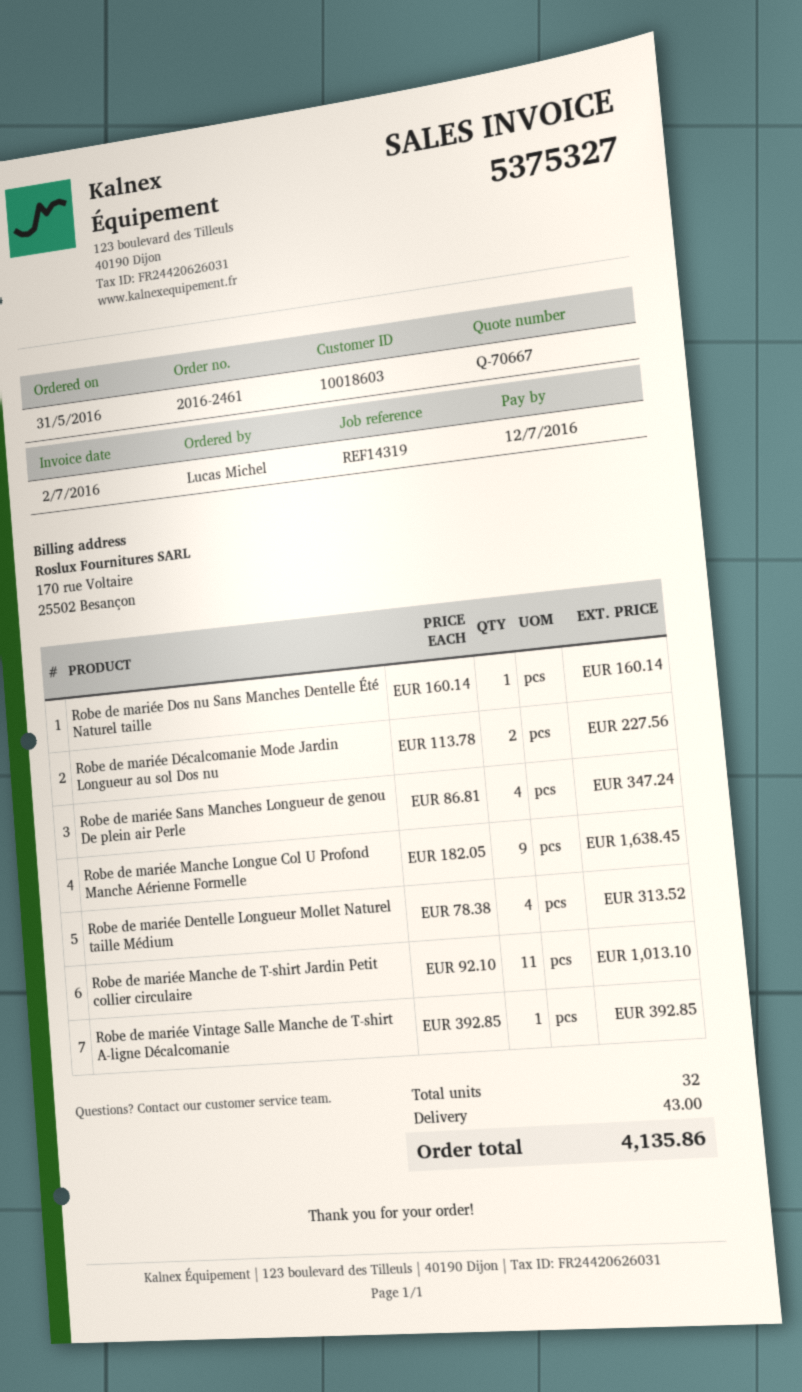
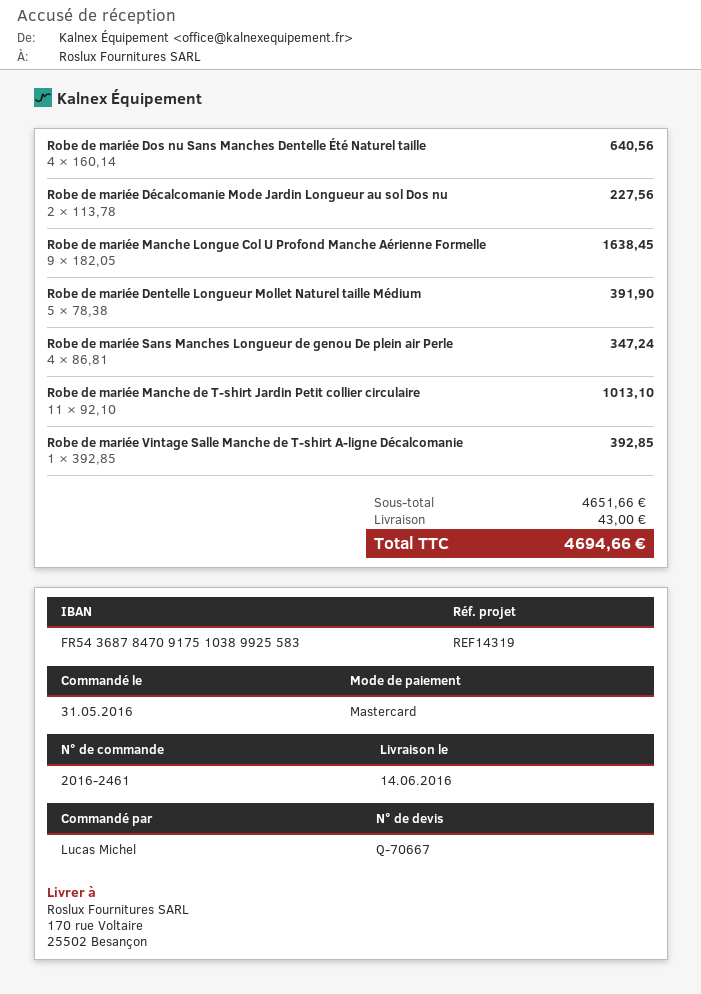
Robe de mariée Dos nu Sans Manches Dentelle Été Naturel taille: 1 x 160.14 = 160.14 -> 4 x 160.14 = 640.56
Robe de mariée Dentelle Longueur Mollet Naturel taille Médium: 4 x 78.38 = 313.52 -> 5 x 78.38 = 391.90
total: 4135.86 -> 4694.66

